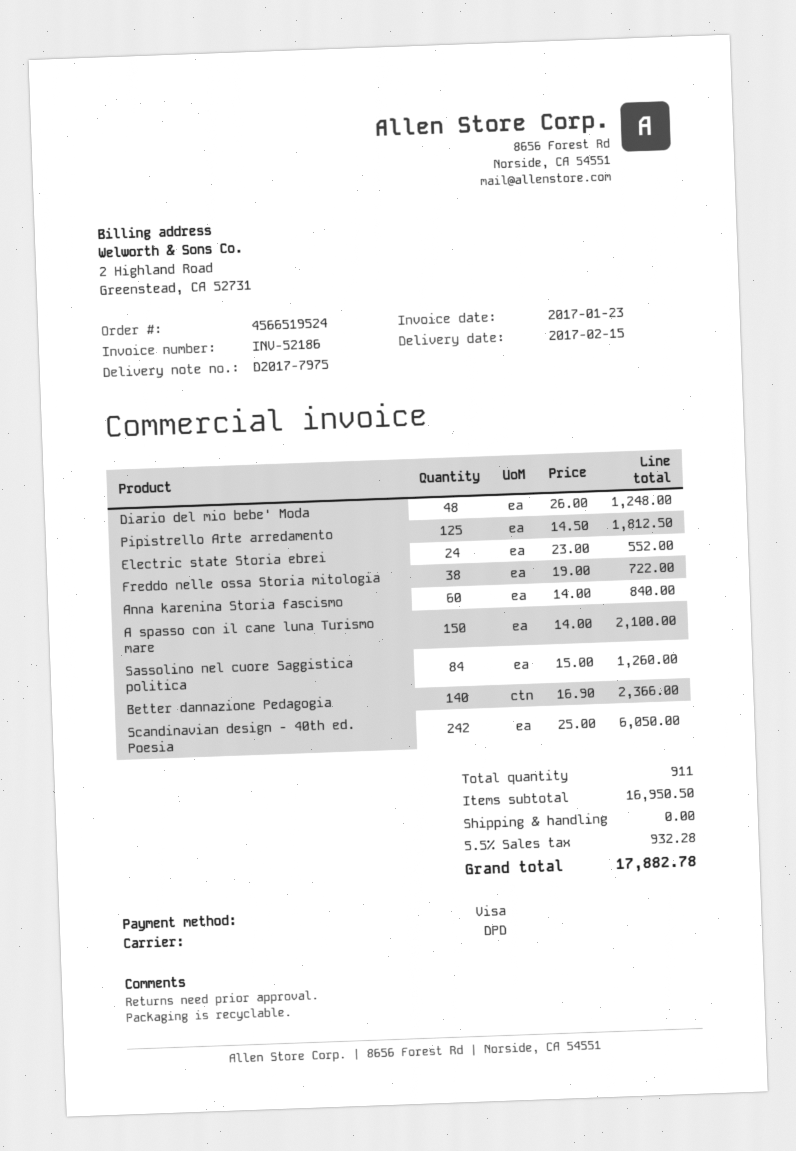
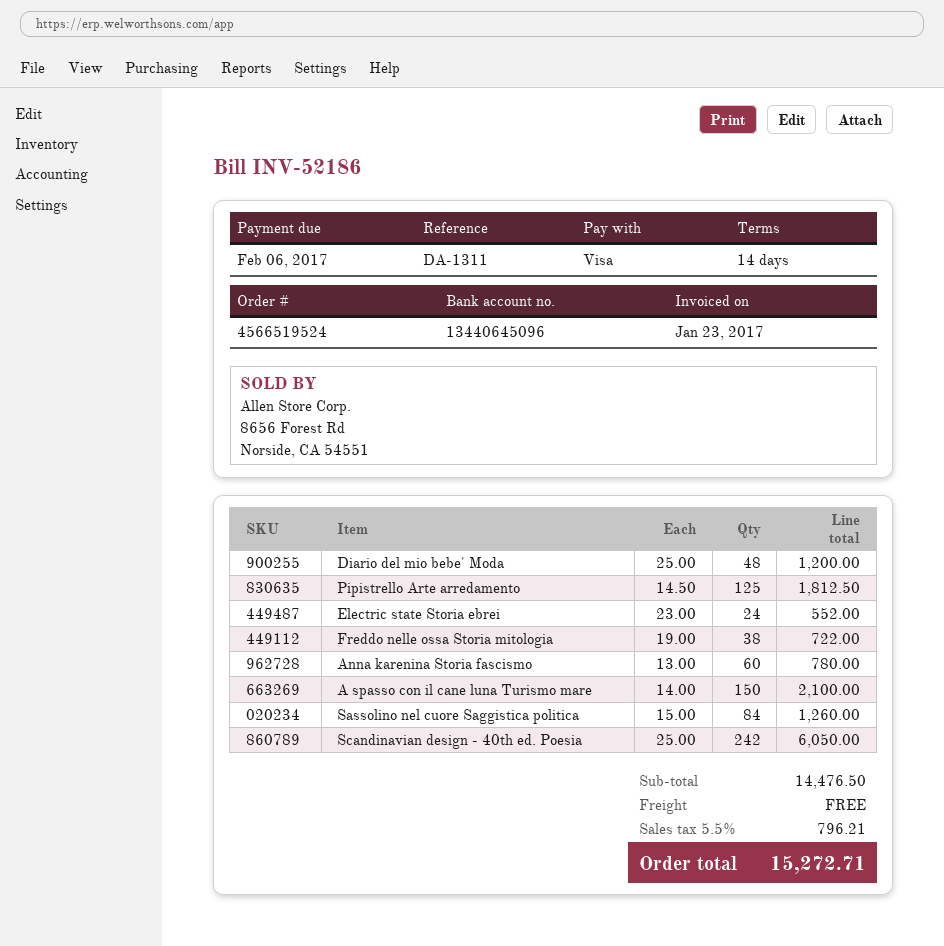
Diario del mio bebe' Moda: 48 x 26.00 = 1248.00 -> 48 x 25.00 = 1200.00
Anna karenina Storia fascismo: 60 x 14.00 = 840.00 -> 60 x 13.00 = 780.00
Better dannazione Pedagogia: 140 x 16.90 = 2366.00 -> none
subtotal: 16950.50 -> 14476.50
tax: 5.5% = 932.28 -> 5.5% = 796.21
total: 17882.78 -> 15272.71

